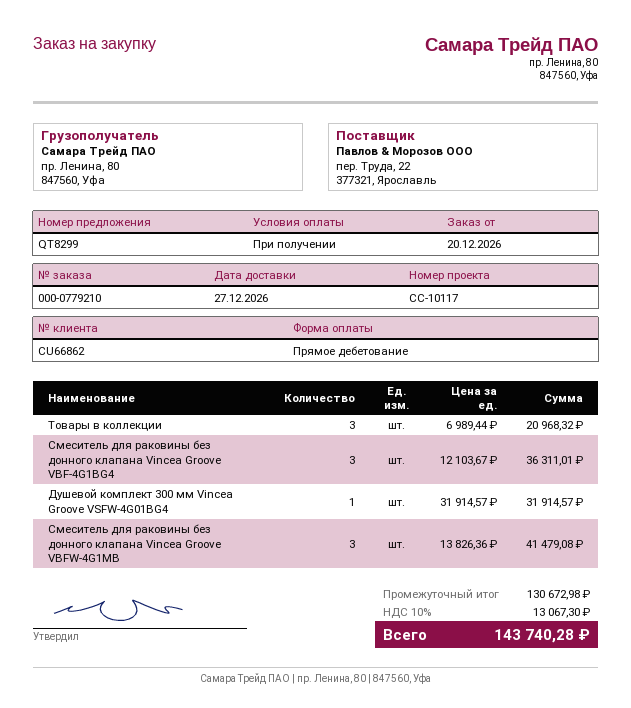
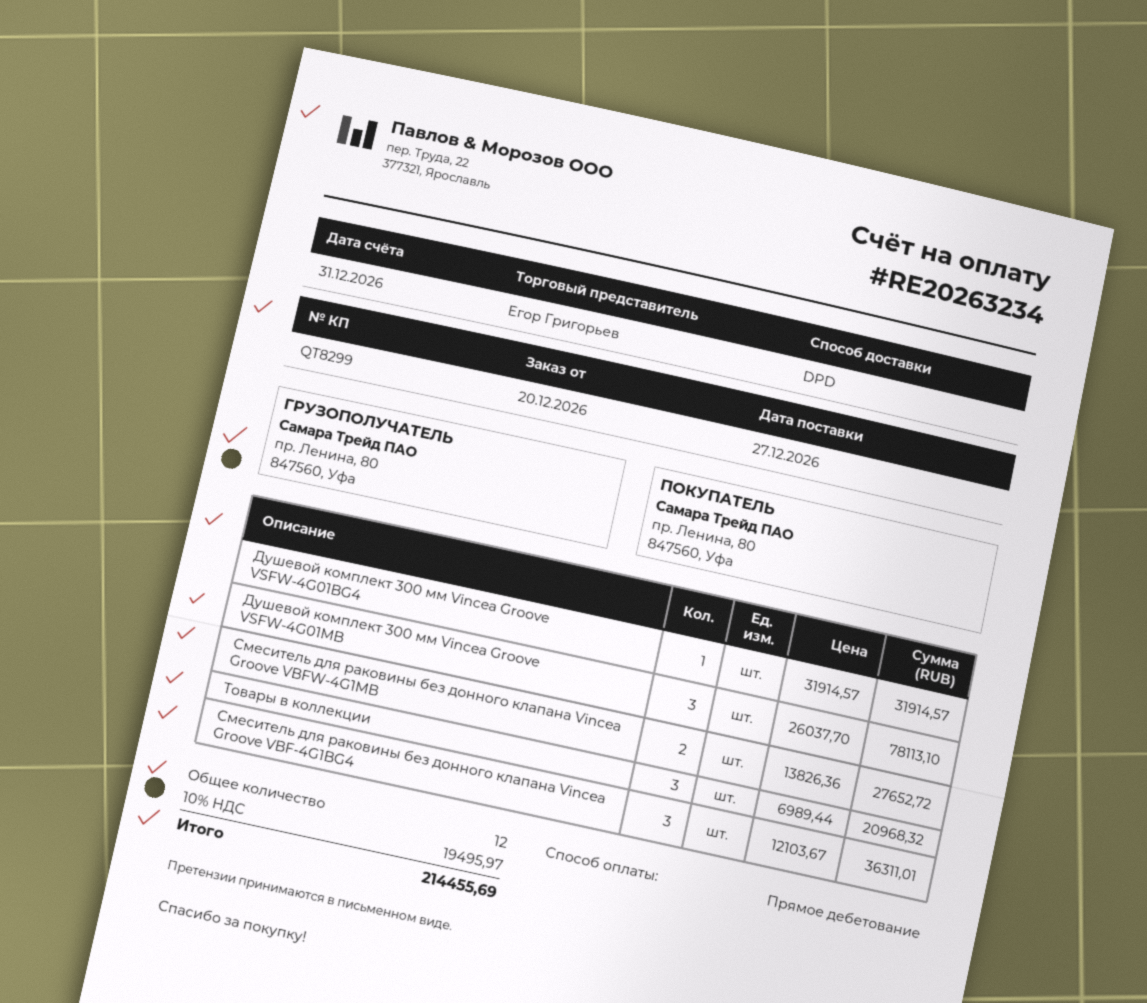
Смеситель для раковины без донного клапана Vincea Groove VBFW-4G1MB: 3 x 13826.36 = 41479.08 -> 2 x 13826.36 = 27652.72
Душевой комплект 300 мм Vincea Groove VSFW-4G01MB: none -> 3 x 26037.70 = 78113.10
tax: 10% = 13067.30 -> 10% = 19495.97
total: 143740.28 -> 214455.69

